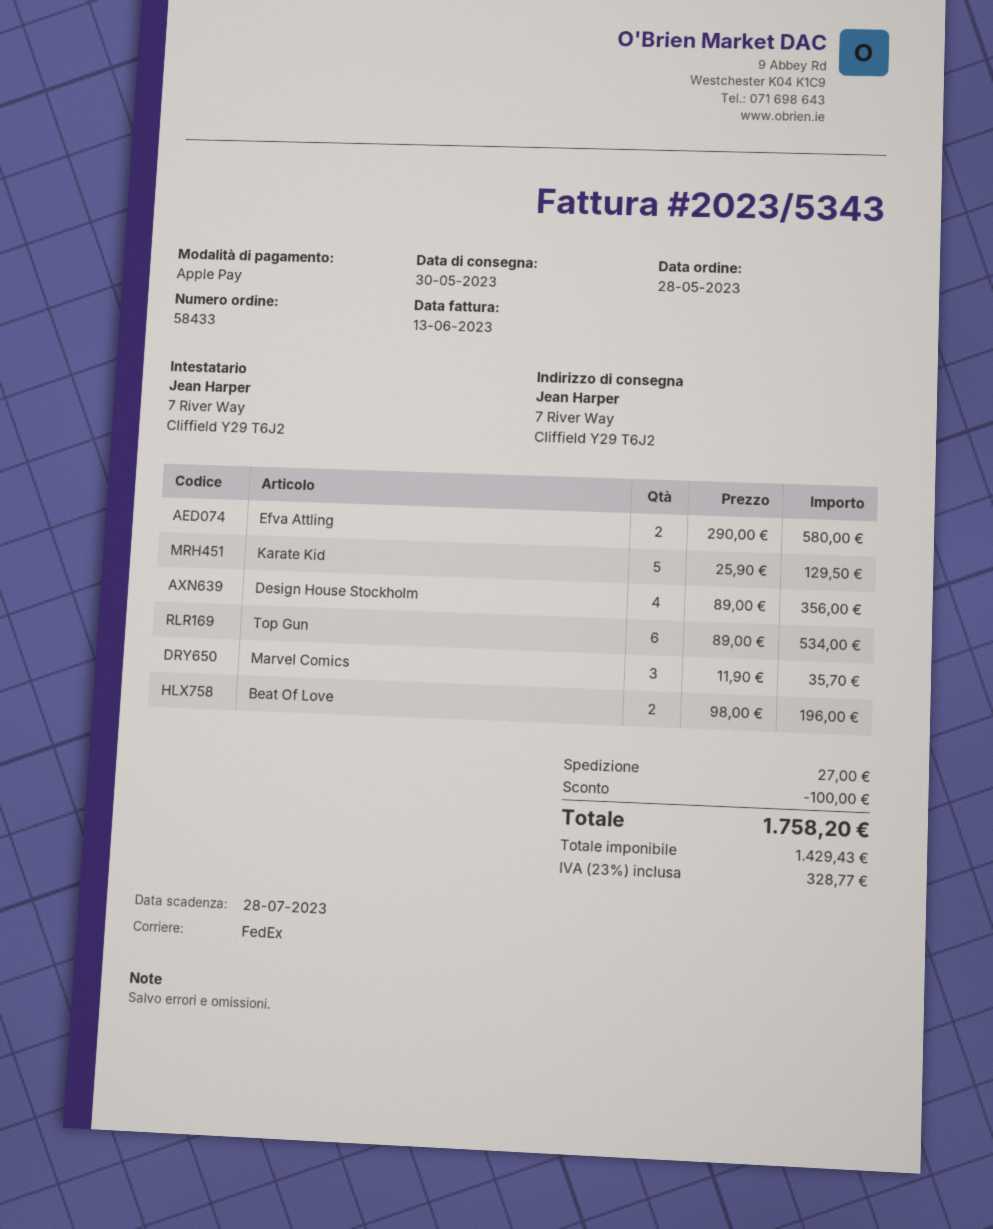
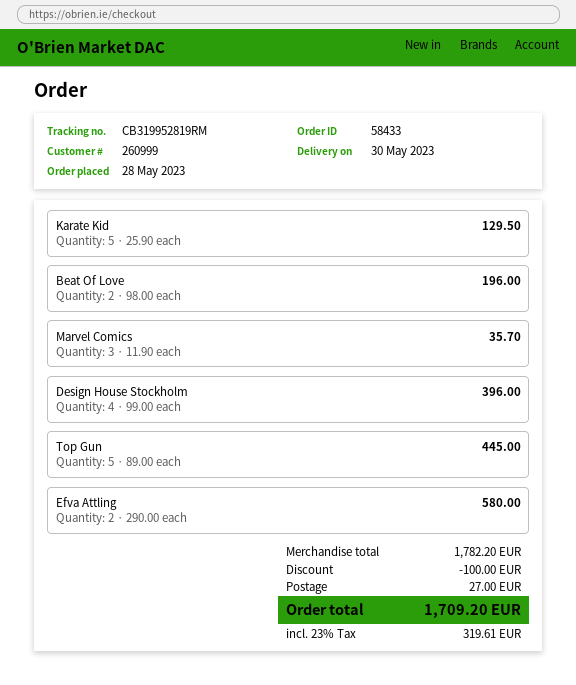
Design House Stockholm: 4 x 89.00 = 356.00 -> 4 x 99.00 = 396.00
Top Gun: 6 x 89.00 = 534.00 -> 5 x 89.00 = 445.00
tax: 23% = 328.77 -> 23% = 319.61
total: 1758.20 -> 1709.20

